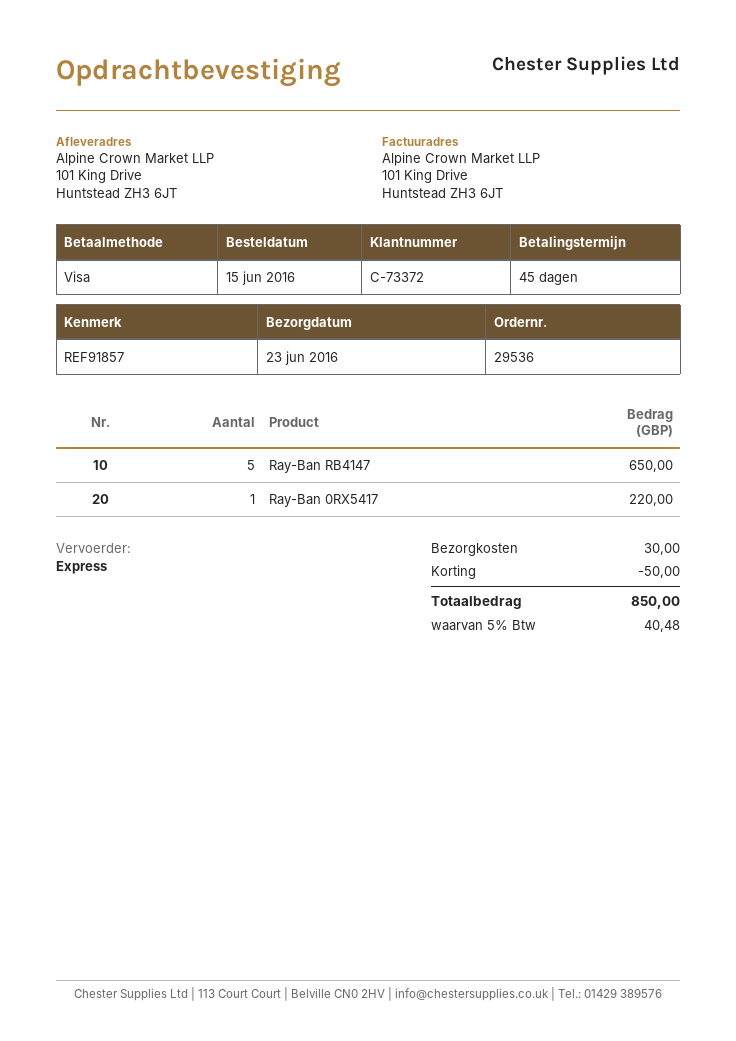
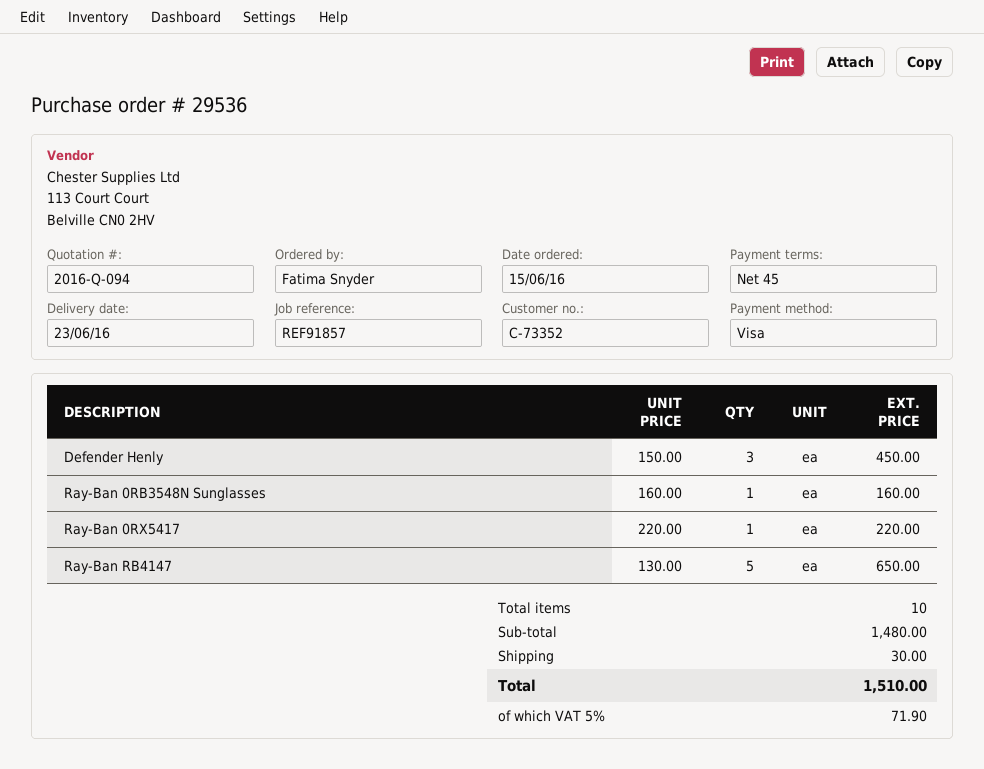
customer number: C-73372 -> C-73352
Defender Henly: none -> 3 for 450.00
Ray-Ban 0RB3548N Sunglasses: none -> 1 for 160.00
discount: 50.00 -> none
tax: 5% = 40.48 -> 5% = 71.90
total: 850.00 -> 1510.00

